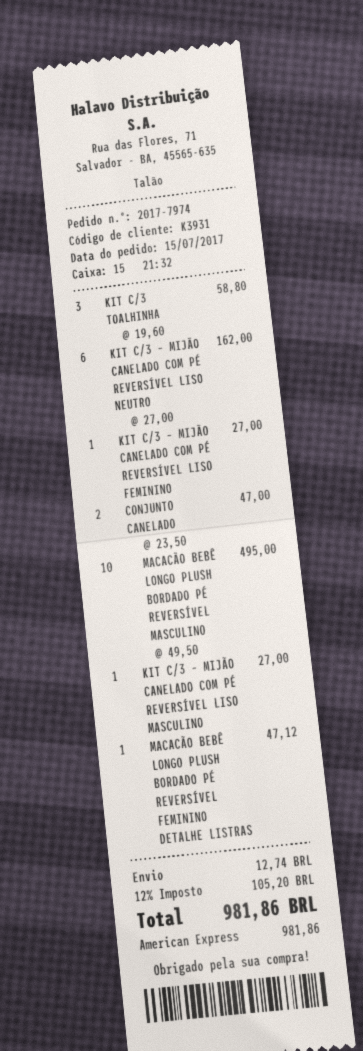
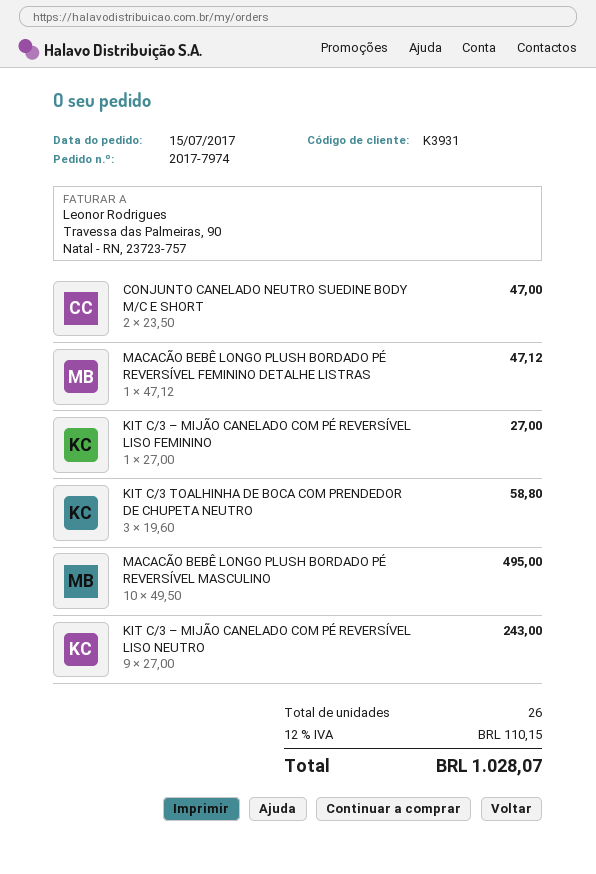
KIT C/3 – MIJÃO CANELADO COM PÉ REVERSÍVEL LISO NEUTRO: 6 x 27.00 = 162.00 -> 9 x 27.00 = 243.00
KIT C/3 – MIJÃO CANELADO COM PÉ REVERSÍVEL LISO MASCULINO: 1 x 27.00 = 27.00 -> none
shipping: 12.74 -> none
tax: 12% = 105.20 -> 12% = 110.15
total: 981.86 -> 1028.07

